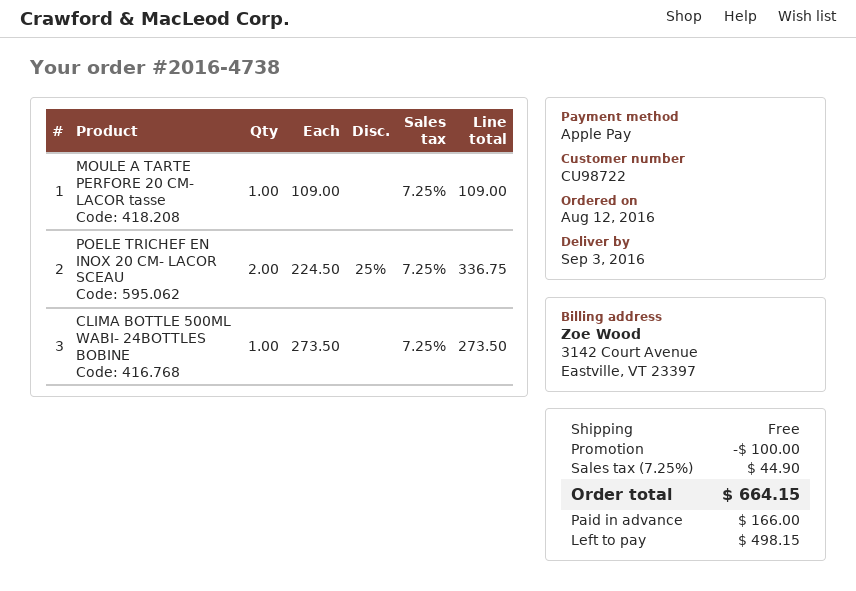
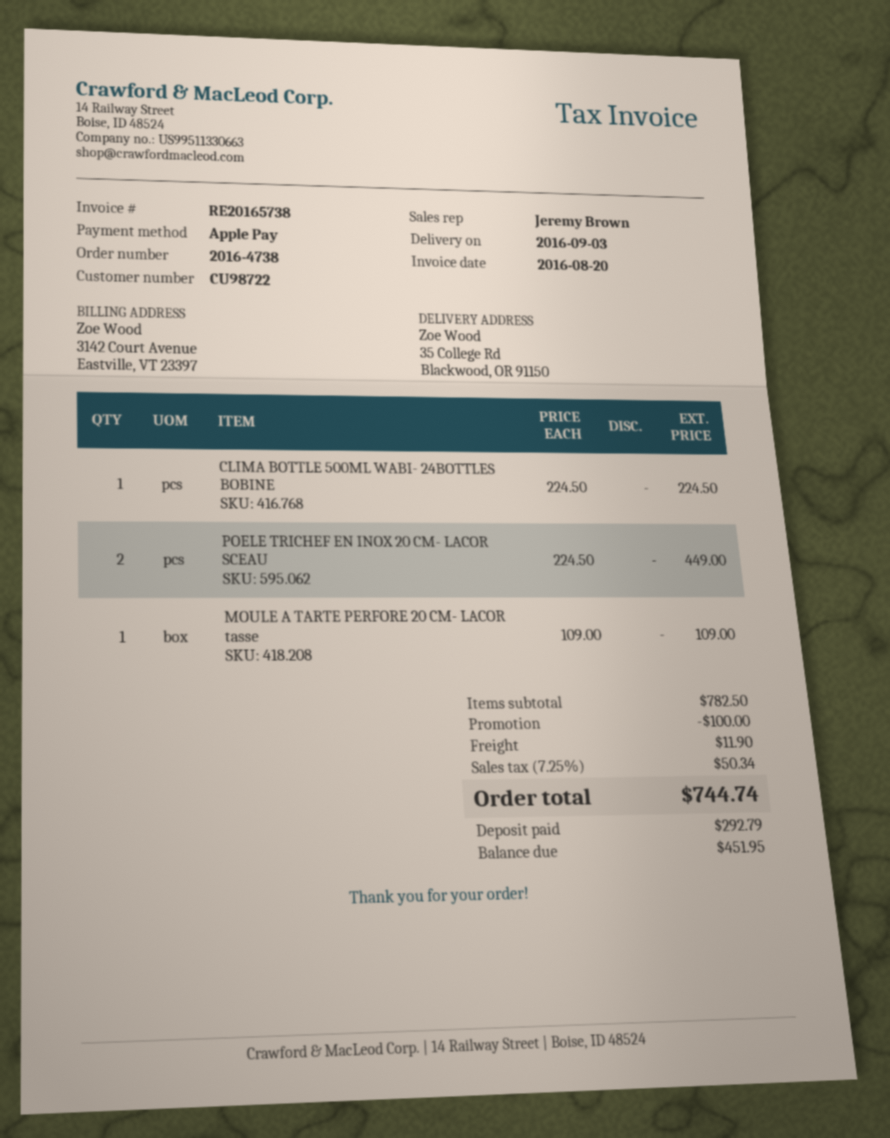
POELE TRICHEF EN INOX 20 CM- LACOR SCEAU: 2 x 224.50 - 25% = 336.75 -> 2 x 224.50 = 449.00
CLIMA BOTTLE 500ML WABI- 24BOTTLES BOBINE: 1 x 273.50 = 273.50 -> 1 x 224.50 = 224.50
shipping: 0.00 -> 11.90
tax: 7.25% = 44.90 -> 7.25% = 50.34
total: 664.15 -> 744.74
deposit: 166.00 -> 292.79
balance: 498.15 -> 451.95

